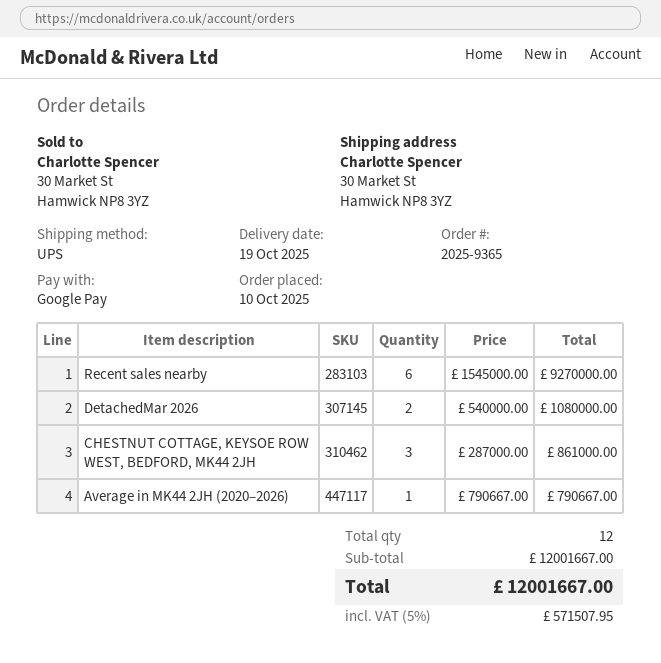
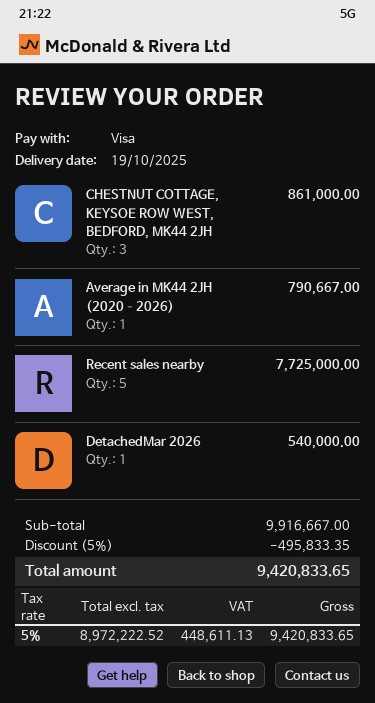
payment method: Google Pay -> Visa
Recent sales nearby: 6 for 9270000.00 -> 5 for 7725000.00
DetachedMar 2026: 2 for 1080000.00 -> 1 for 540000.00
subtotal: 12001667.00 -> 9916667.00
discount: none -> 5% = 495833.35
tax: 5% = 571507.95 -> 5% = 448611.13
total: 12001667.00 -> 9420833.65

